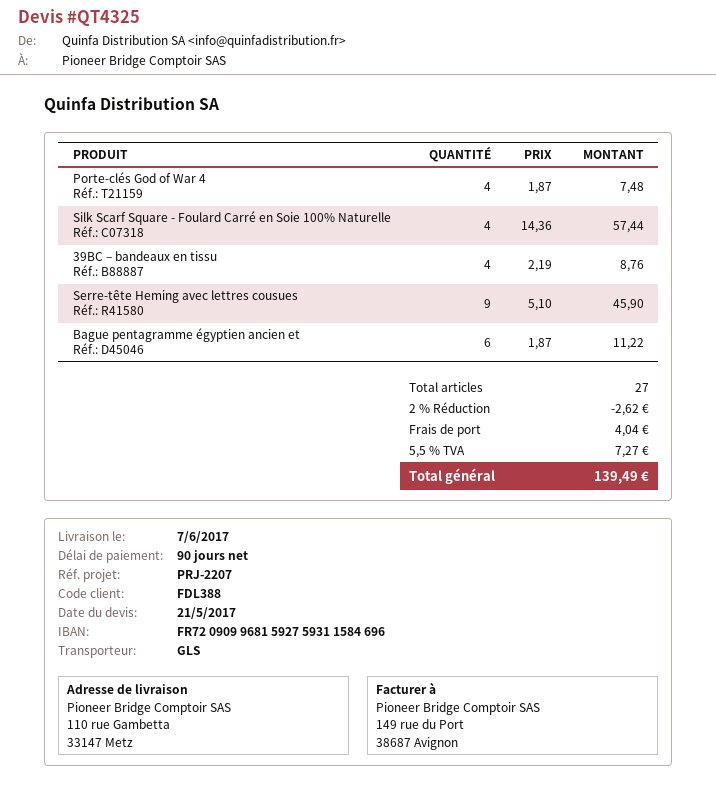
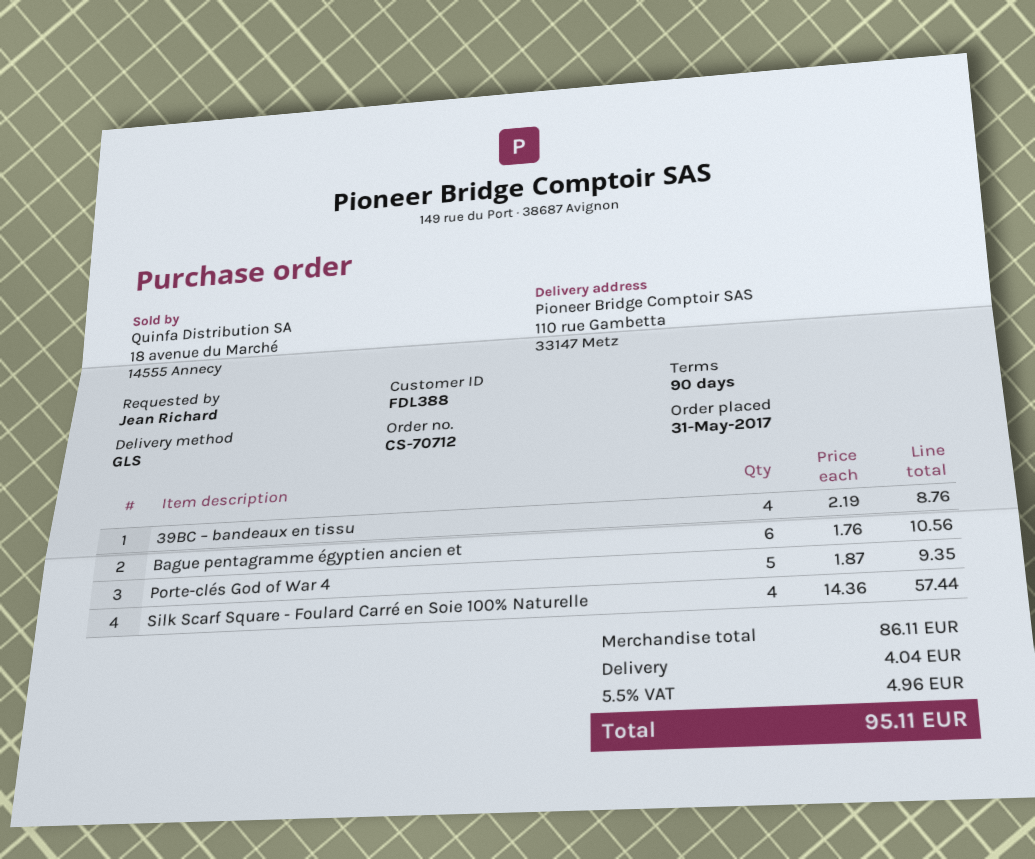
Porte-clés God of War 4: 4 x 1.87 = 7.48 -> 5 x 1.87 = 9.35
Serre-tête Heming avec lettres cousues: 9 x 5.10 = 45.90 -> none
Bague pentagramme égyptien ancien et: 6 x 1.87 = 11.22 -> 6 x 1.76 = 10.56
discount: 2% = 2.62 -> none
tax: 5.5% = 7.27 -> 5.5% = 4.96
total: 139.49 -> 95.11

